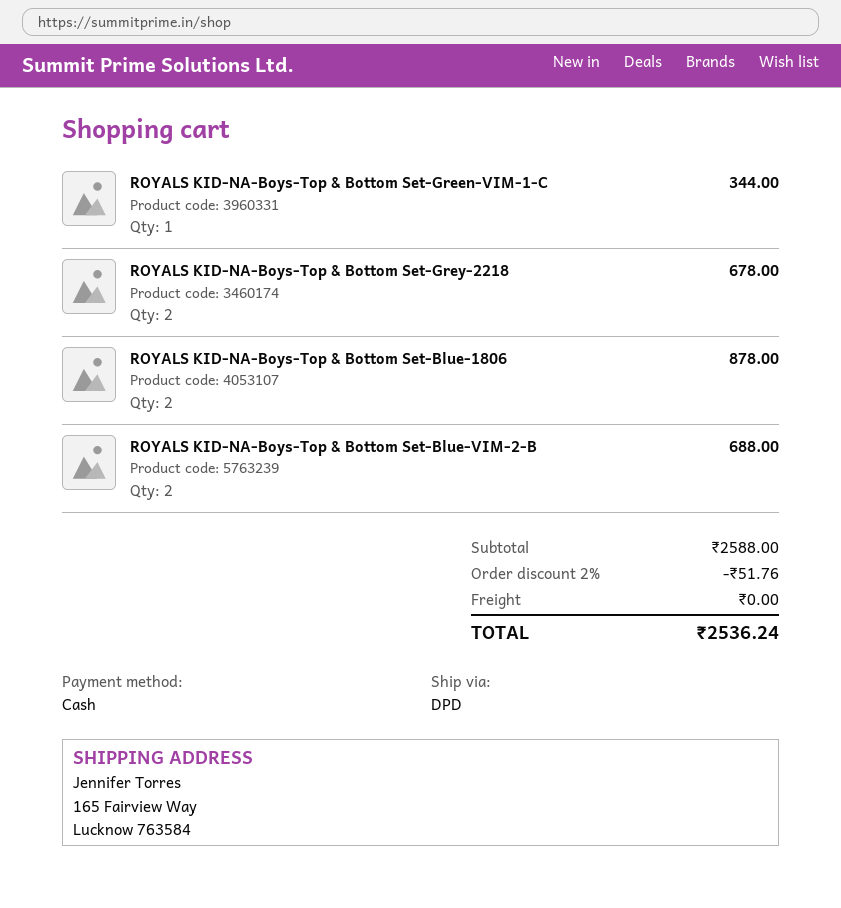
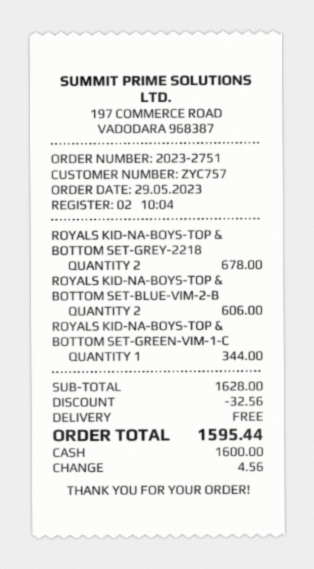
ROYALS KID-NA-Boys-Top & Bottom Set-Blue-1806: 2 for 878.00 -> none
ROYALS KID-NA-Boys-Top & Bottom Set-Blue-VIM-2-B: 2 for 688.00 -> 2 for 606.00
subtotal: 2588.00 -> 1628.00
discount: 51.76 -> 32.56
total: 2536.24 -> 1595.44

